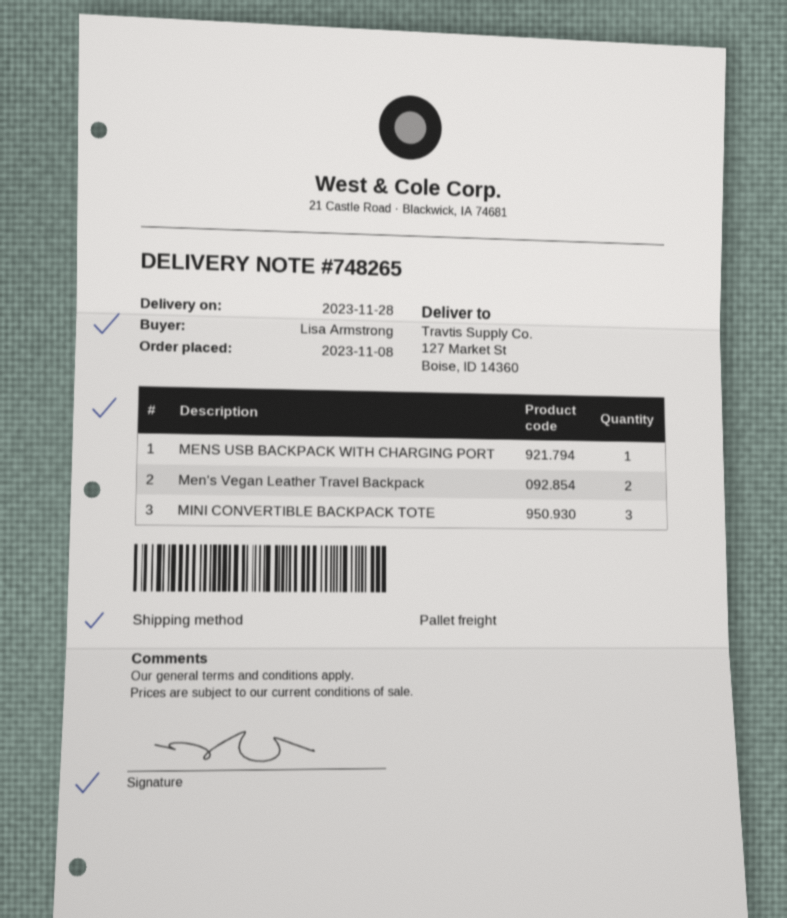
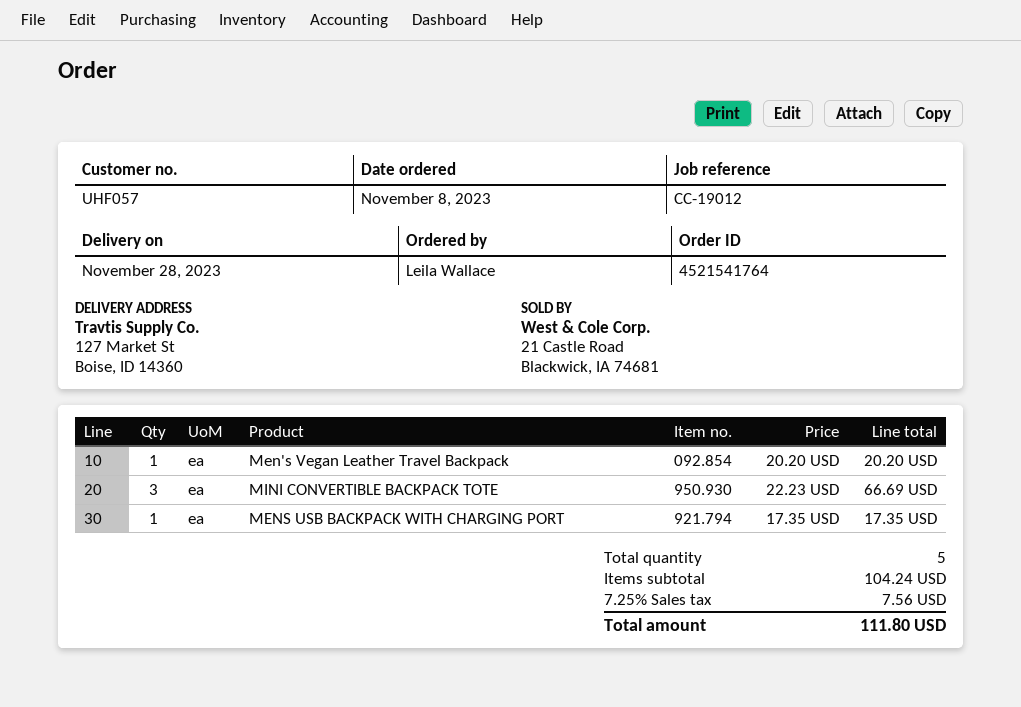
ordered by: Lisa Armstrong -> Leila Wallace
Men's Vegan Leather Travel Backpack: 2 -> 1

